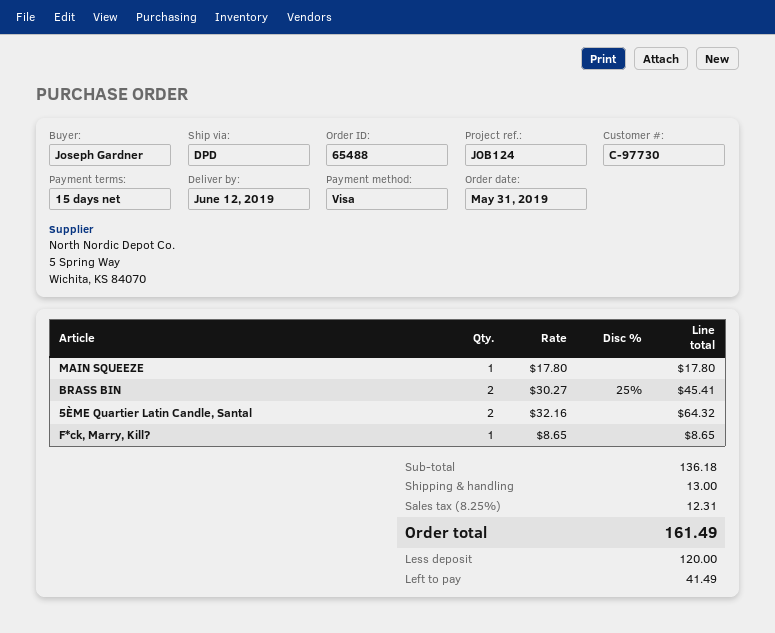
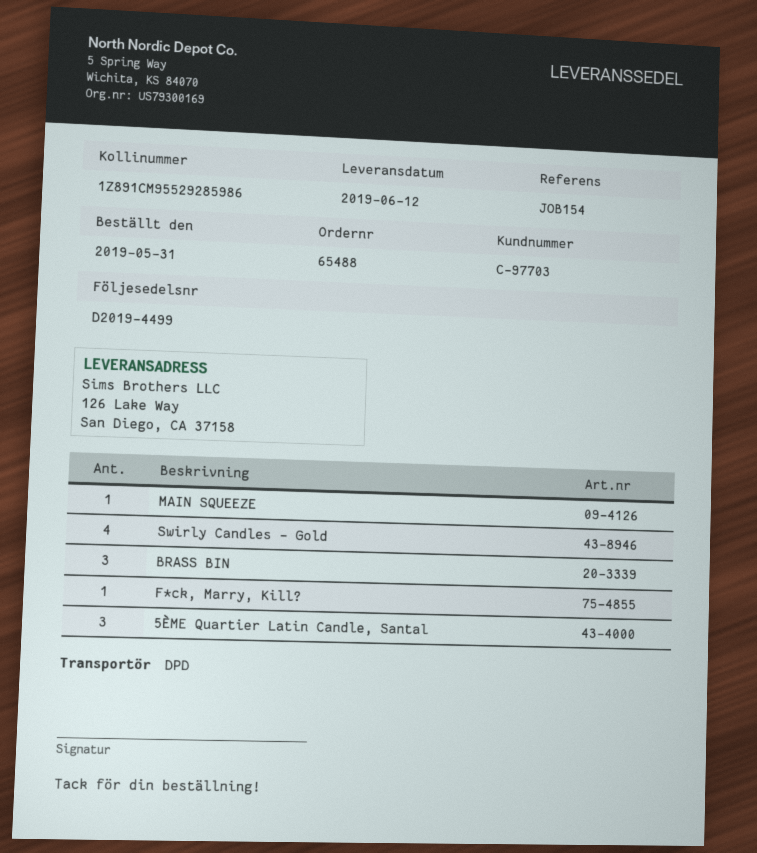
customer number: C-97730 -> C-97703
reference: JOB124 -> JOB154
BRASS BIN: 2 -> 3
5ÈME Quartier Latin Candle, Santal: 2 -> 3
Swirly Candles - Gold: none -> 4

